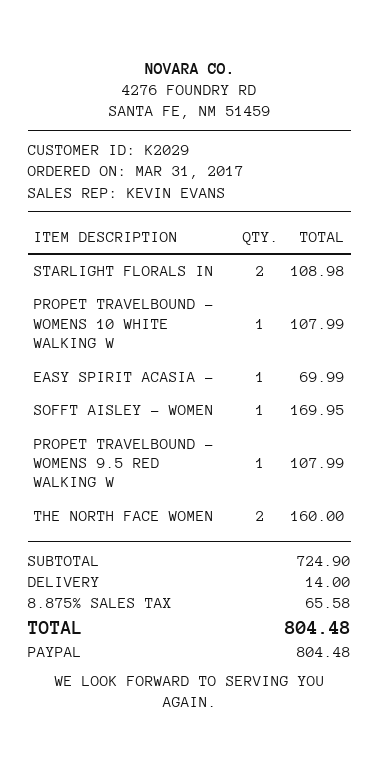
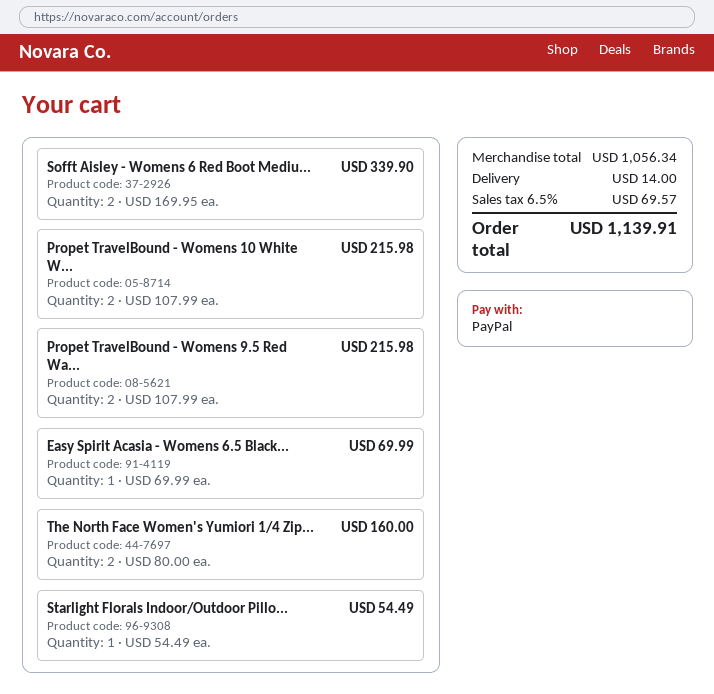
STARLIGHT FLORALS IN: 2 for 108.98 -> 1 for 54.49
PROPET TRAVELBOUND - WOMENS 10 WHITE WALKING W: 1 for 107.99 -> 2 for 215.98
SOFFT AISLEY - WOMEN: 1 for 169.95 -> 2 for 339.90
PROPET TRAVELBOUND - WOMENS 9.5 RED WALKING W: 1 for 107.99 -> 2 for 215.98
subtotal: 724.90 -> 1056.34
tax: 8.875% = 65.58 -> 6.5% = 69.57
total: 804.48 -> 1139.91

